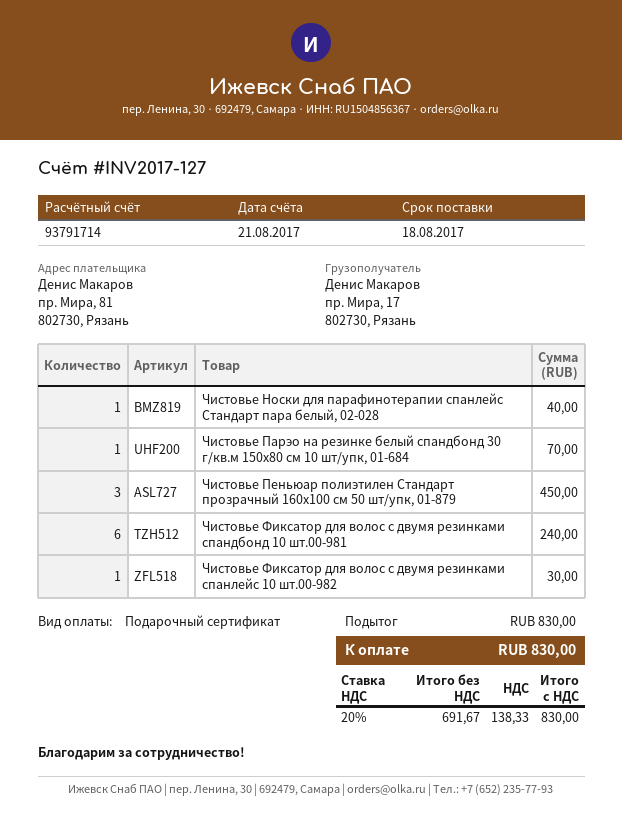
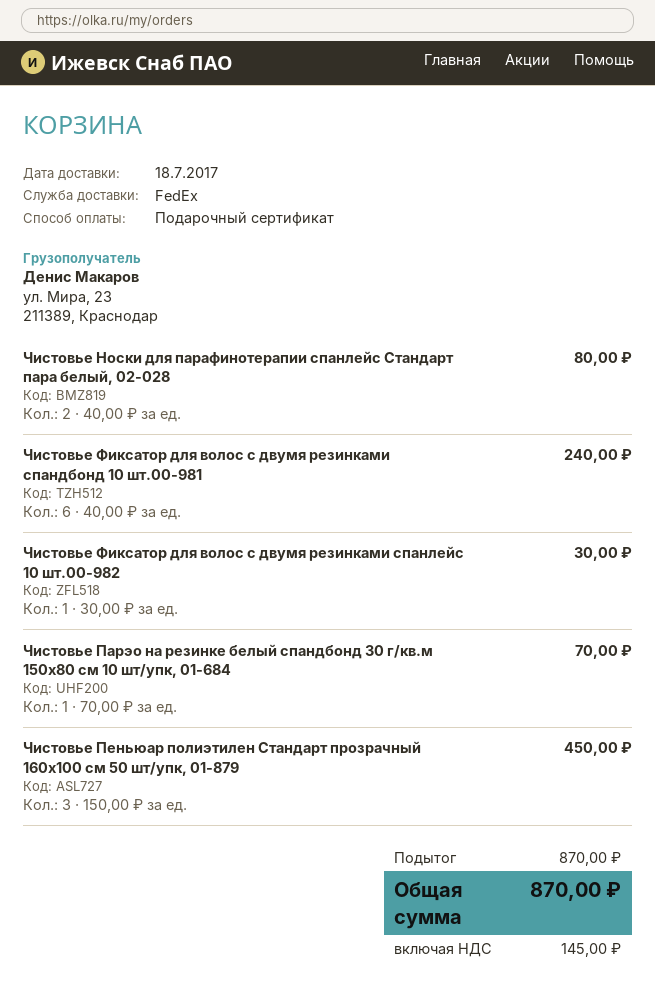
delivery date: 2017-08-18 -> 2017-07-18
ship to: пр. Мира, 17, 802730, Рязань -> ул. Мира, 23, 211389, Краснодар
Чистовье Носки для парафинотерапии спанлейс Стандарт пара белый, 02-028: 1 for 40.00 -> 2 for 80.00
subtotal: 830.00 -> 870.00
tax: 138.33 -> 145.00
total: 830.00 -> 870.00

